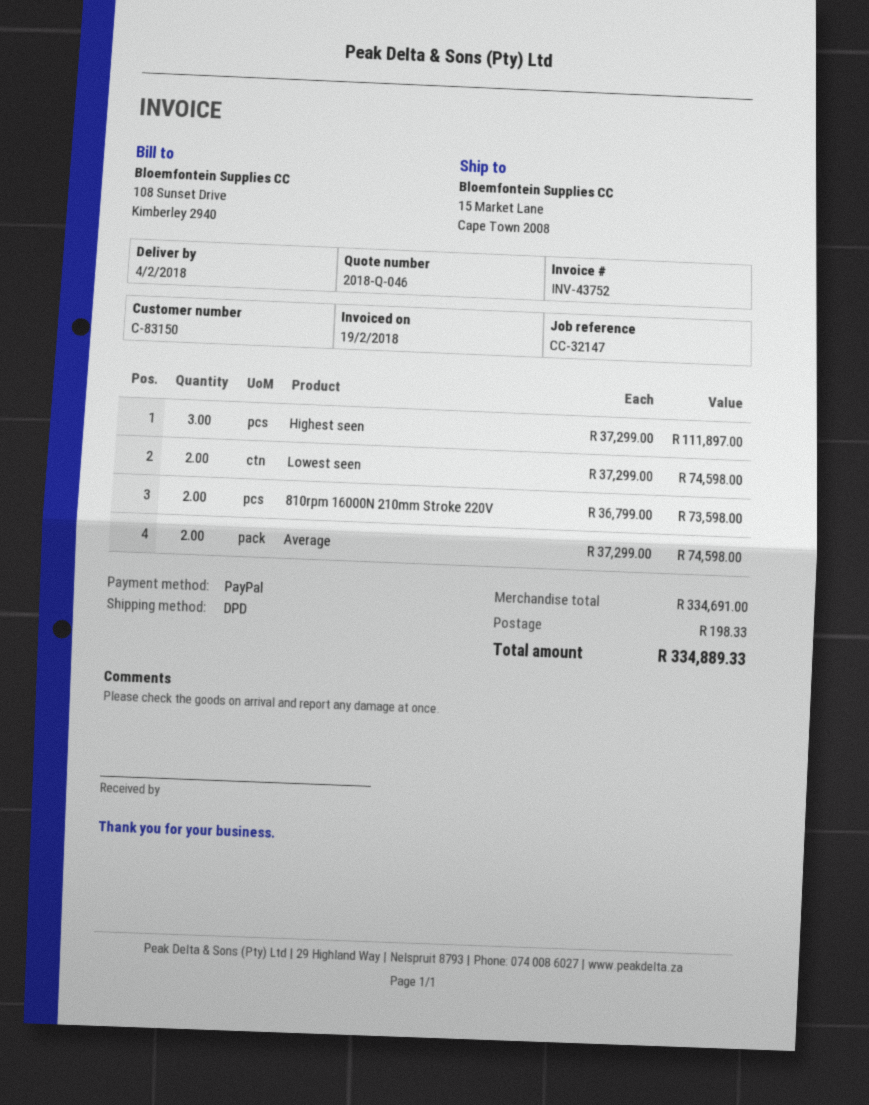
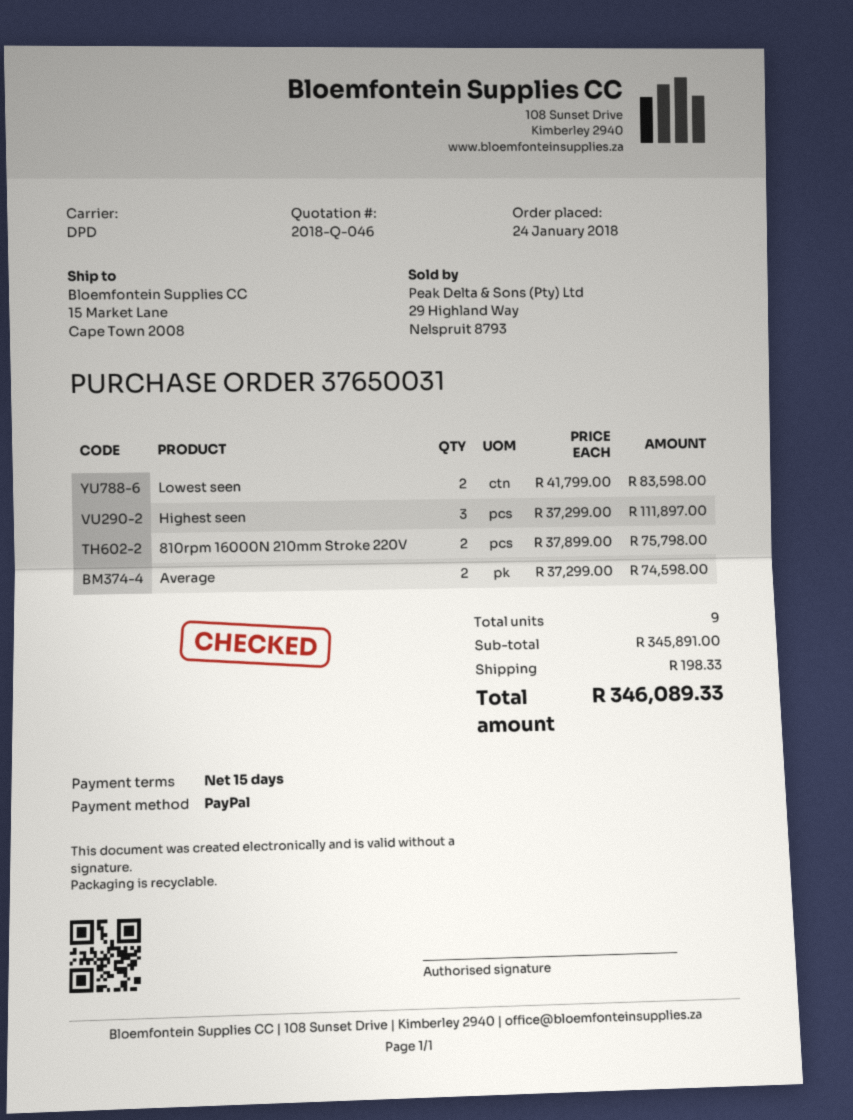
Lowest seen: 2 x 37299.00 = 74598.00 -> 2 x 41799.00 = 83598.00
810rpm 16000N 210mm Stroke 220V: 2 x 36799.00 = 73598.00 -> 2 x 37899.00 = 75798.00
subtotal: 334691.00 -> 345891.00
total: 334889.33 -> 346089.33

